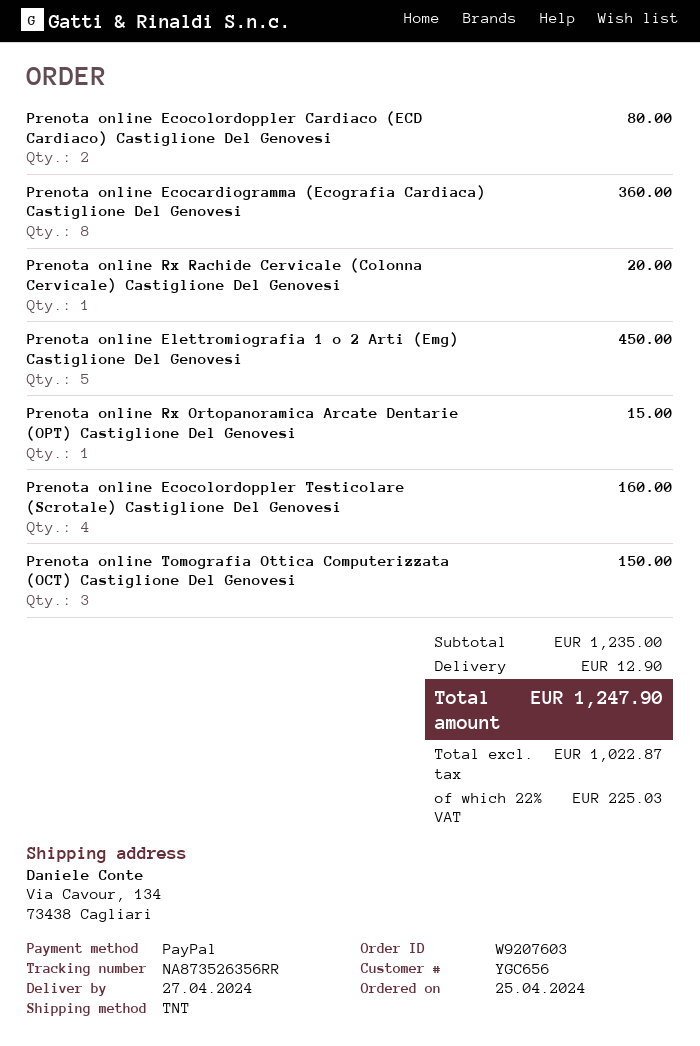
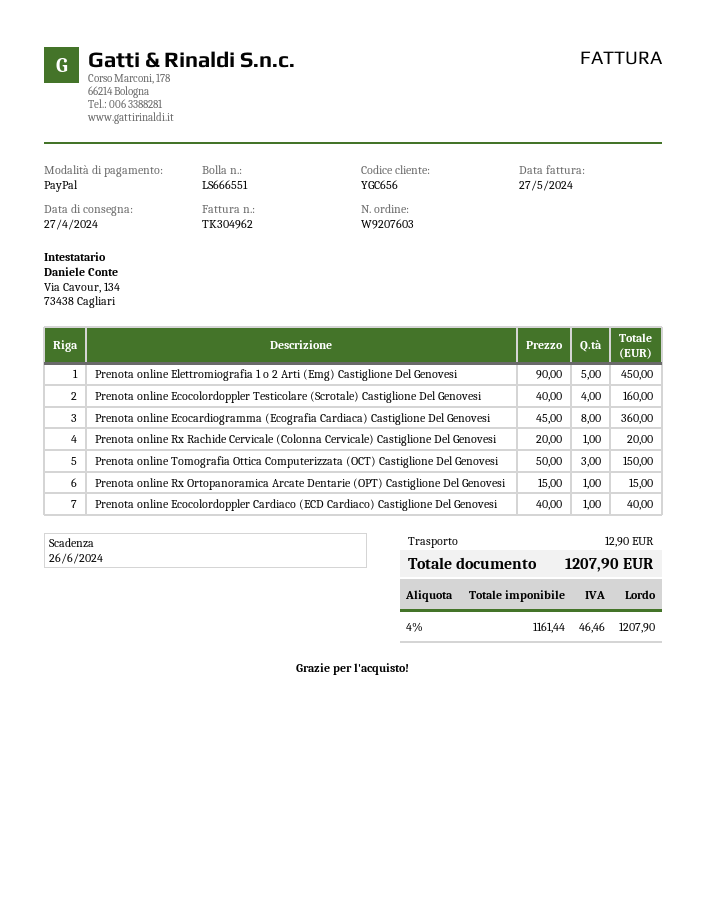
Prenota online Ecocolordoppler Cardiaco (ECD Cardiaco) Castiglione Del Genovesi: 2 for 80.00 -> 1 for 40.00
net: 1022.87 -> 1161.44
tax: 22% = 225.03 -> 4% = 46.46
total: 1247.90 -> 1207.90

